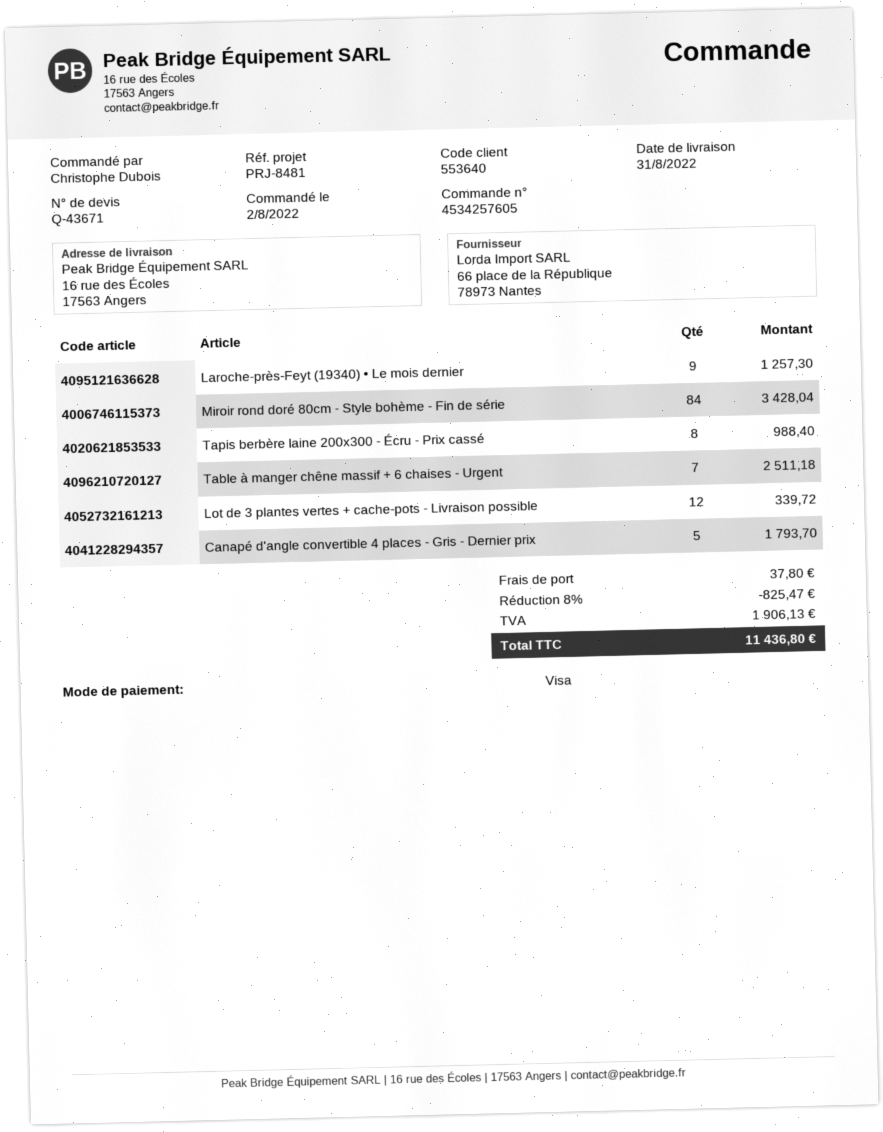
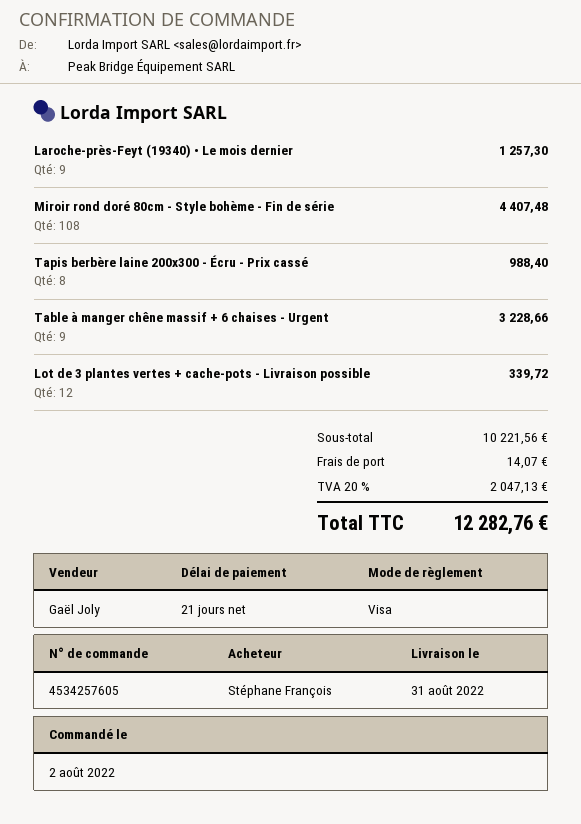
ordered by: Christophe Dubois -> Stéphane François
Miroir rond doré 80cm - Style bohème - Fin de série: 84 for 3428.04 -> 108 for 4407.48
Table à manger chêne massif + 6 chaises - Urgent: 7 for 2511.18 -> 9 for 3228.66
Canapé d'angle convertible 4 places - Gris - Dernier prix: 5 for 1793.70 -> none
discount: 8% = 825.47 -> none
shipping: 37.80 -> 14.07
tax: 1906.13 -> 2047.13
total: 11436.80 -> 12282.76

